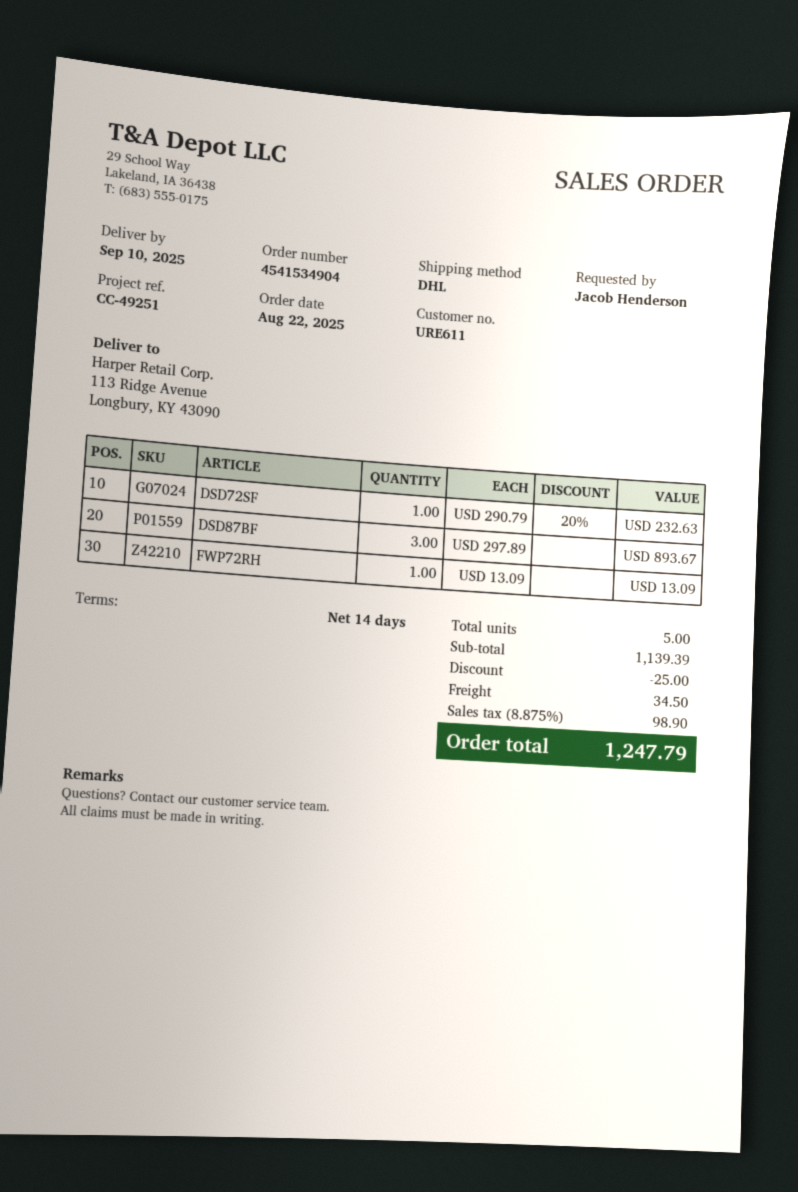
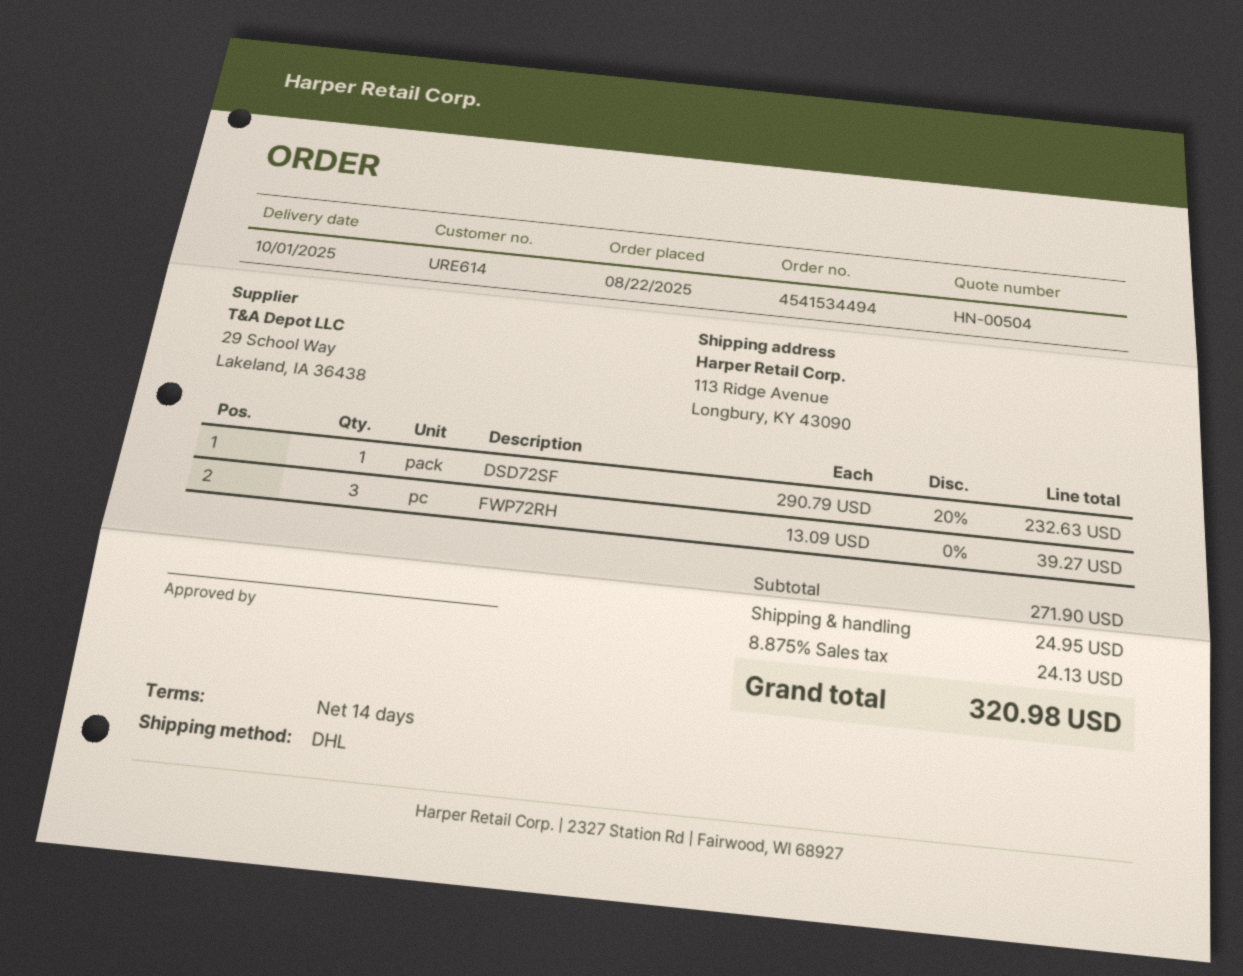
order number: 4541534904 -> 4541534494
delivery date: 2025-09-10 -> 2025-10-01
customer number: URE611 -> URE614
DSD87BF: 3 x 297.89 = 893.67 -> none
FWP72RH: 1 x 13.09 = 13.09 -> 3 x 13.09 = 39.27
subtotal: 1139.39 -> 271.90
discount: 25.00 -> none
shipping: 34.50 -> 24.95
tax: 8.875% = 98.90 -> 8.875% = 24.13
total: 1247.79 -> 320.98

